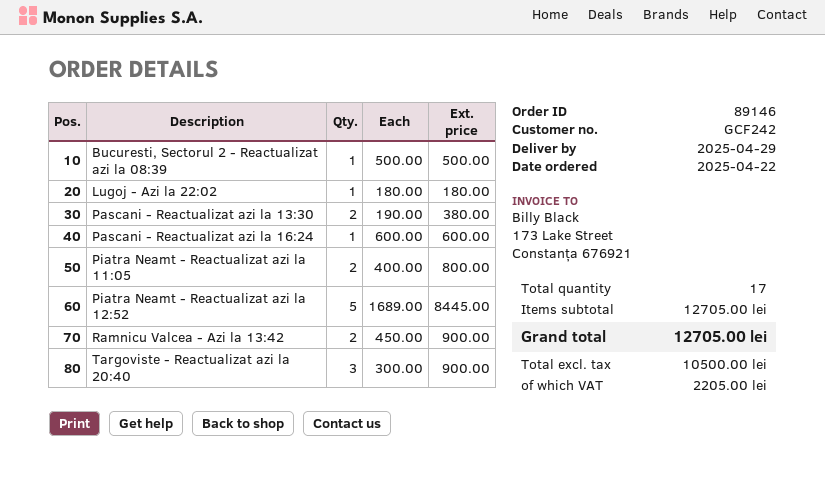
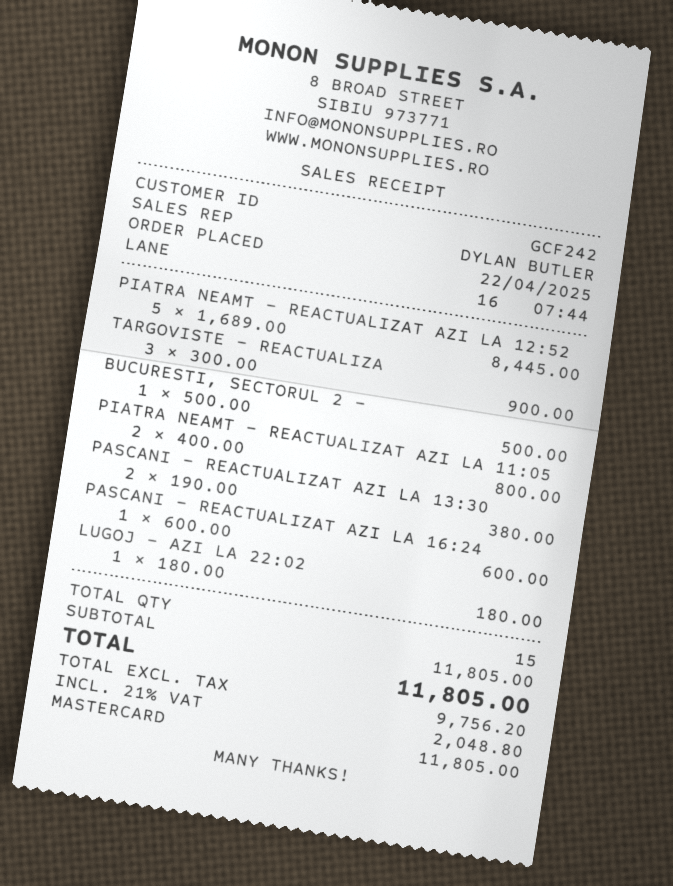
Ramnicu Valcea - Azi la 13:42: 2 x 450.00 = 900.00 -> none
total quantity: 17 -> 15
subtotal: 12705.00 -> 11805.00
net: 10500.00 -> 9756.20
tax: 2205.00 -> 2048.80
total: 12705.00 -> 11805.00

